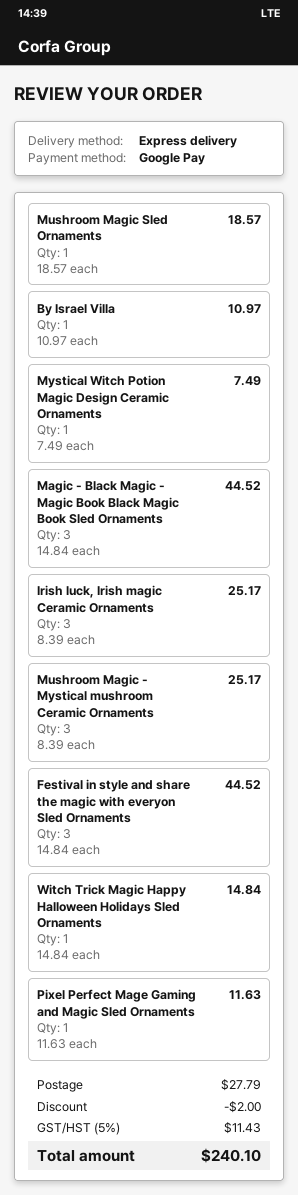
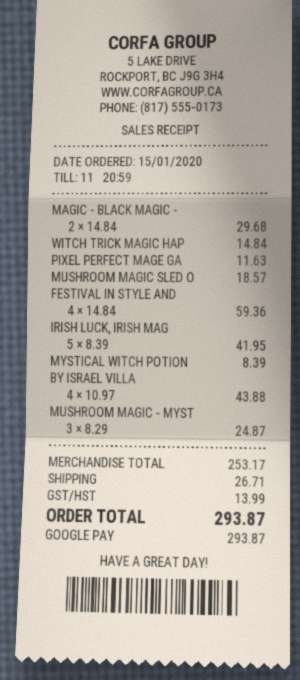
By Israel Villa: 1 x 10.97 = 10.97 -> 4 x 10.97 = 43.88
Mystical Witch Potion Magic Design Ceramic Ornaments: 1 x 7.49 = 7.49 -> 1 x 8.39 = 8.39
Magic - Black Magic - Magic Book Black Magic Book Sled Ornaments: 3 x 14.84 = 44.52 -> 2 x 14.84 = 29.68
Irish luck, Irish magic Ceramic Ornaments: 3 x 8.39 = 25.17 -> 5 x 8.39 = 41.95
Mushroom Magic - Mystical mushroom Ceramic Ornaments: 3 x 8.39 = 25.17 -> 3 x 8.29 = 24.87
Festival in style and share the magic with everyon Sled Ornaments: 3 x 14.84 = 44.52 -> 4 x 14.84 = 59.36
discount: 2.00 -> none
shipping: 27.79 -> 26.71
tax: 11.43 -> 13.99
total: 240.10 -> 293.87

